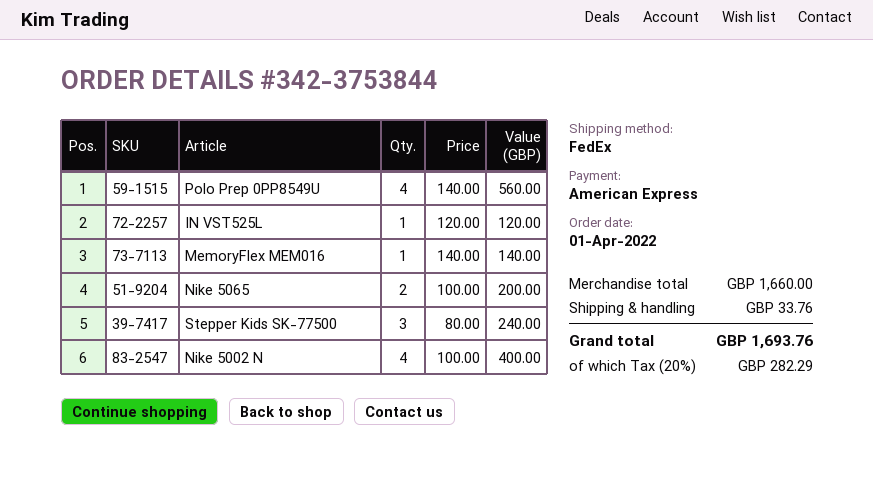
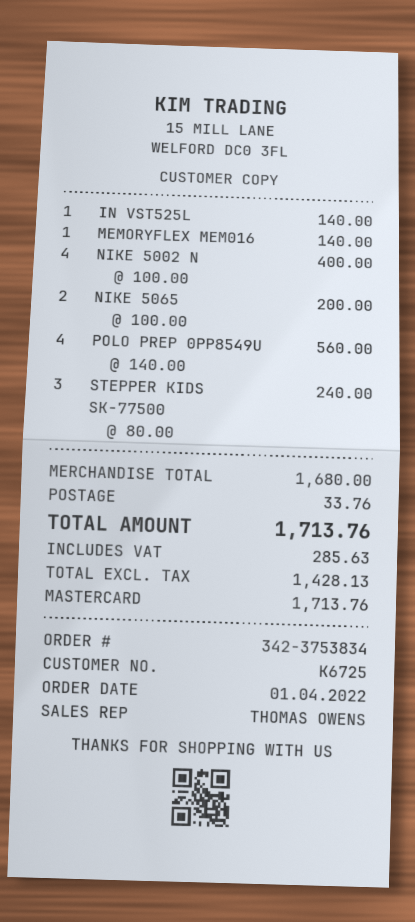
order number: 342-3753844 -> 342-3753834
payment method: American Express -> Mastercard
IN VST525L: 1 x 120.00 = 120.00 -> 1 x 140.00 = 140.00
subtotal: 1660.00 -> 1680.00
tax: 282.29 -> 285.63
total: 1693.76 -> 1713.76

